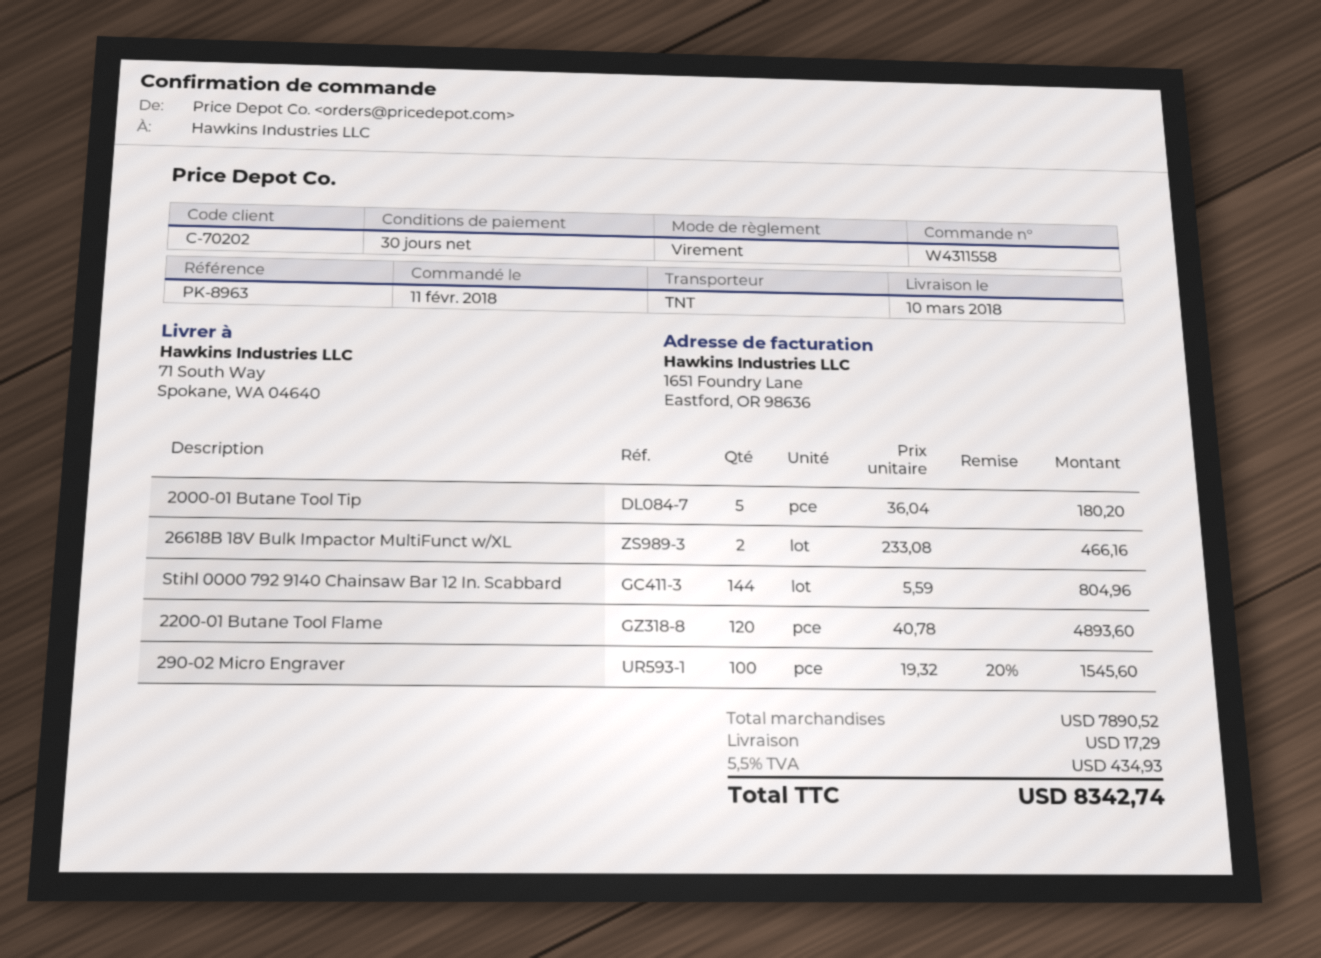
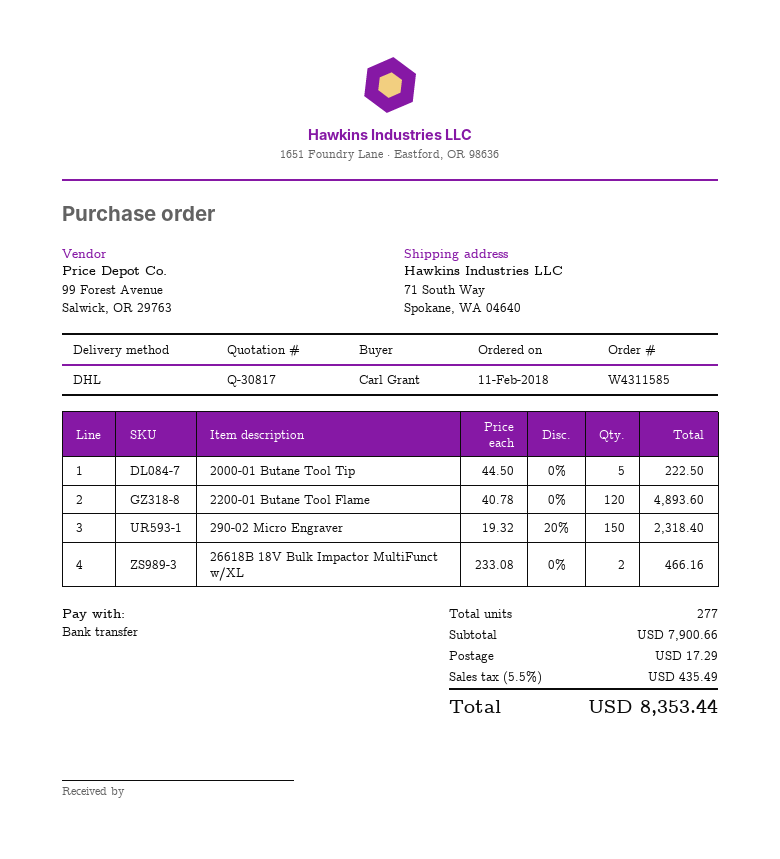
order number: W4311558 -> W4311585
shipping method: TNT -> DHL
2000-01 Butane Tool Tip: 5 x 36.04 = 180.20 -> 5 x 44.50 = 222.50
Stihl 0000 792 9140 Chainsaw Bar 12 In. Scabbard: 144 x 5.59 = 804.96 -> none
290-02 Micro Engraver: 100 x 19.32 - 20% = 1545.60 -> 150 x 19.32 - 20% = 2318.40
subtotal: 7890.52 -> 7900.66
tax: 5.5% = 434.93 -> 5.5% = 435.49
total: 8342.74 -> 8353.44

